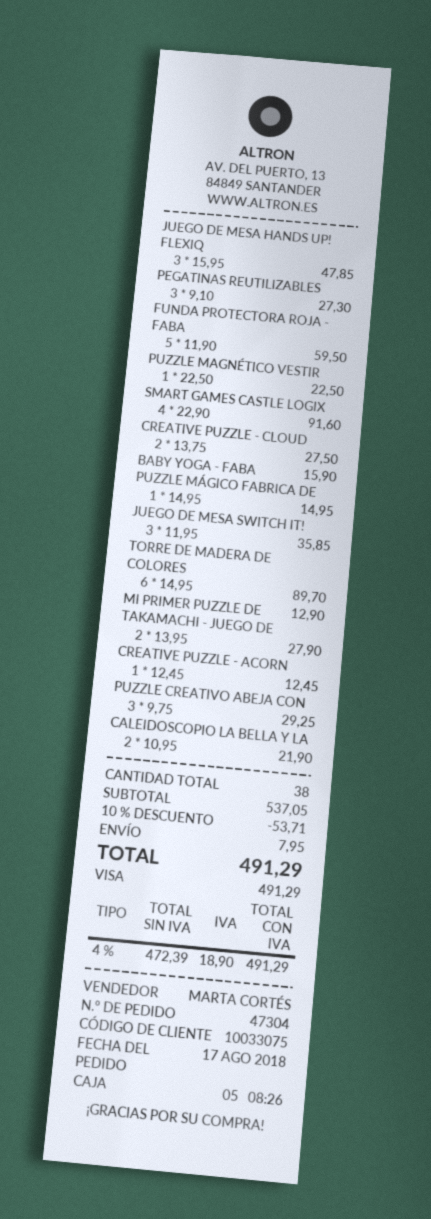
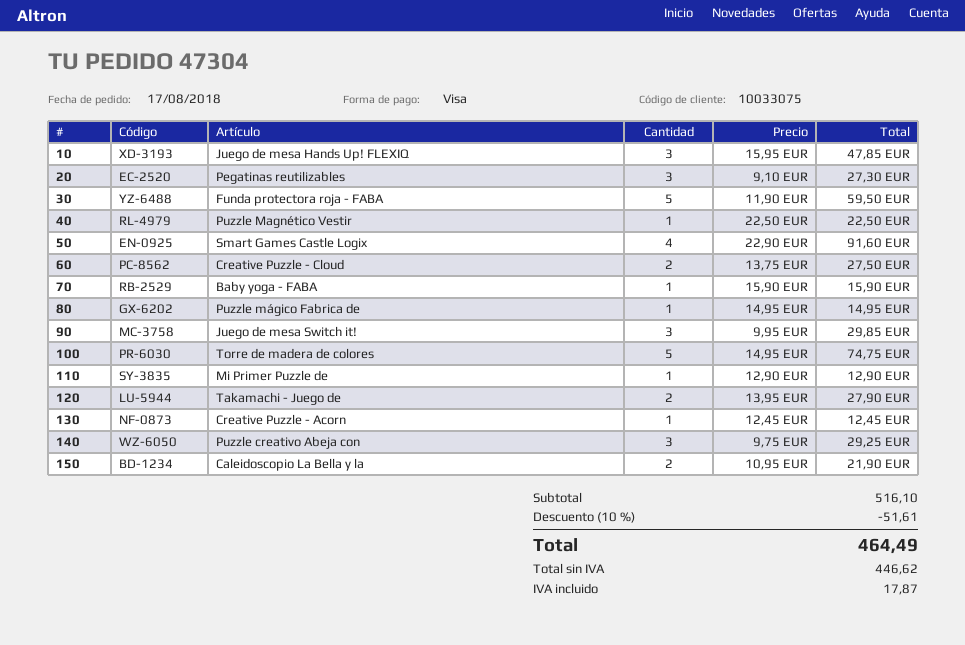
JUEGO DE MESA SWITCH IT!: 3 x 11.95 = 35.85 -> 3 x 9.95 = 29.85
TORRE DE MADERA DE COLORES: 6 x 14.95 = 89.70 -> 5 x 14.95 = 74.75
subtotal: 537.05 -> 516.10
discount: 10% = 53.71 -> 10% = 51.61
shipping: 7.95 -> none
net: 472.39 -> 446.62
tax: 18.90 -> 17.87
total: 491.29 -> 464.49

